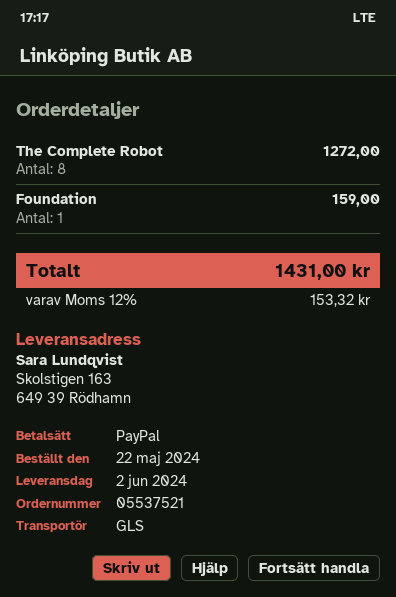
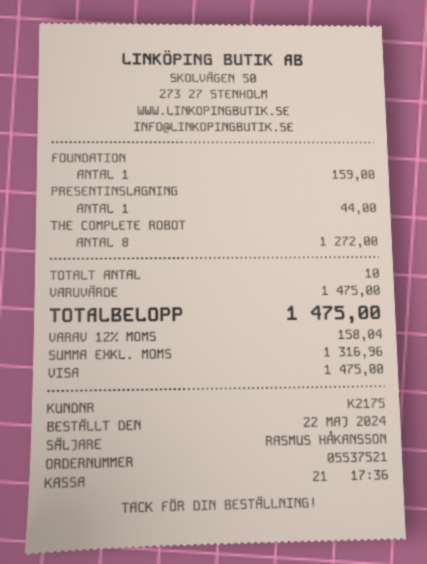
payment method: PayPal -> Visa
PRESENTINSLAGNING: none -> 1 for 44.00
tax: 12% = 153.32 -> 12% = 158.04
total: 1431.00 -> 1475.00

